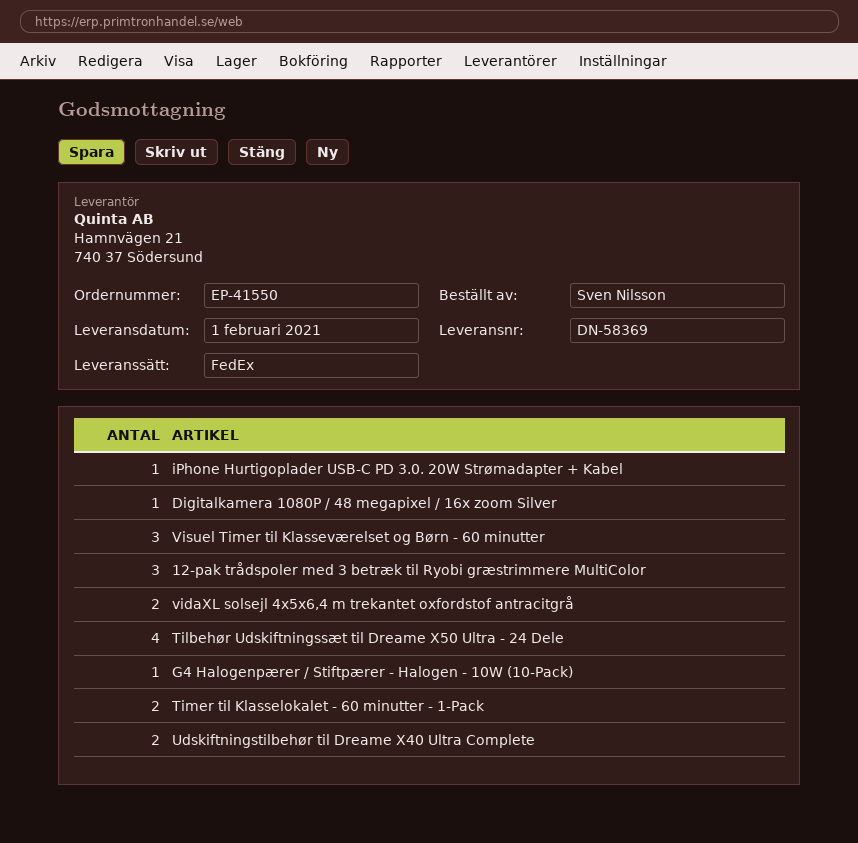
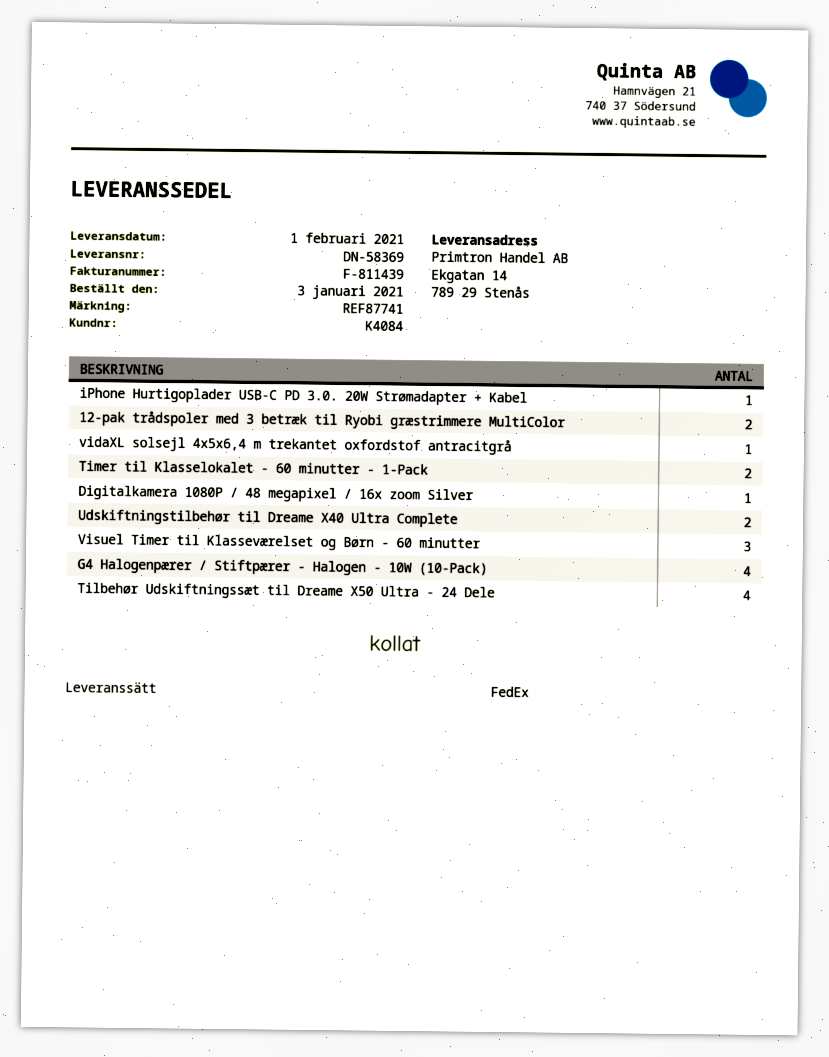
12-pak trådspoler med 3 betræk til Ryobi græstrimmere MultiColor: 3 -> 2
vidaXL solsejl 4x5x6,4 m trekantet oxfordstof antracitgrå: 2 -> 1
G4 Halogenpærer / Stiftpærer - Halogen - 10W (10-Pack): 1 -> 4

